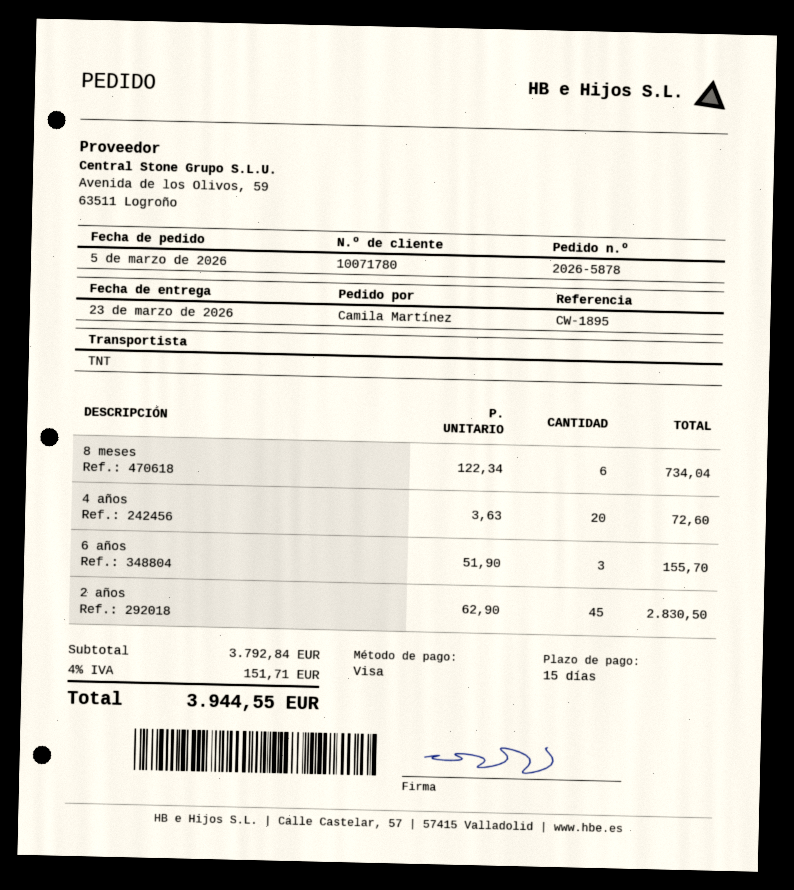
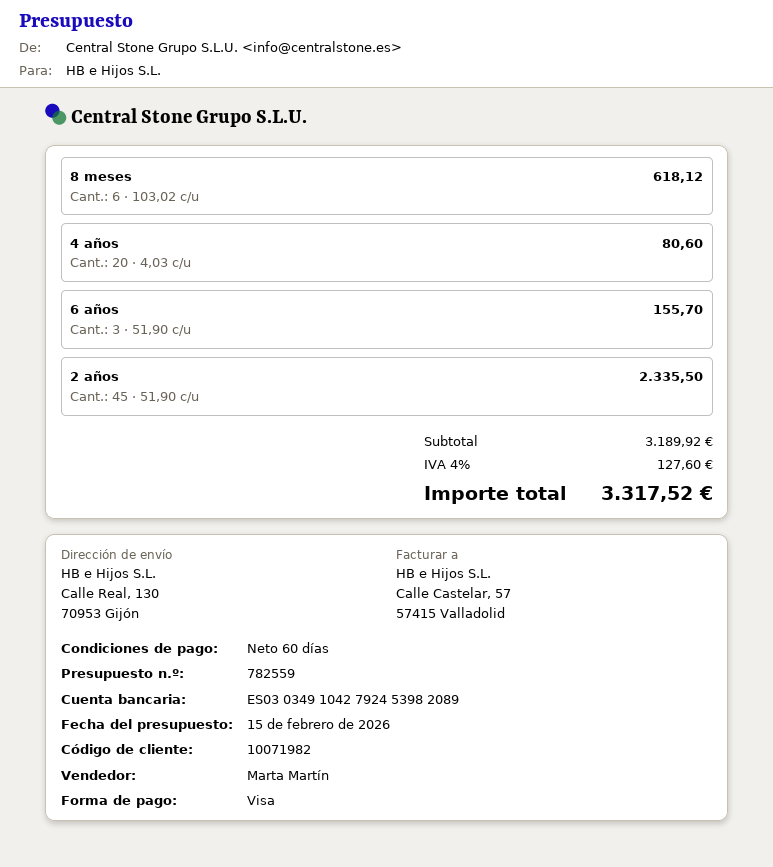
payment terms: 15 days -> 60 days
customer number: 10071780 -> 10071982
8 meses: 6 x 122.34 = 734.04 -> 6 x 103.02 = 618.12
4 años: 20 x 3.63 = 72.60 -> 20 x 4.03 = 80.60
2 años: 45 x 62.90 = 2830.50 -> 45 x 51.90 = 2335.50
subtotal: 3792.84 -> 3189.92
tax: 4% = 151.71 -> 4% = 127.60
total: 3944.55 -> 3317.52

